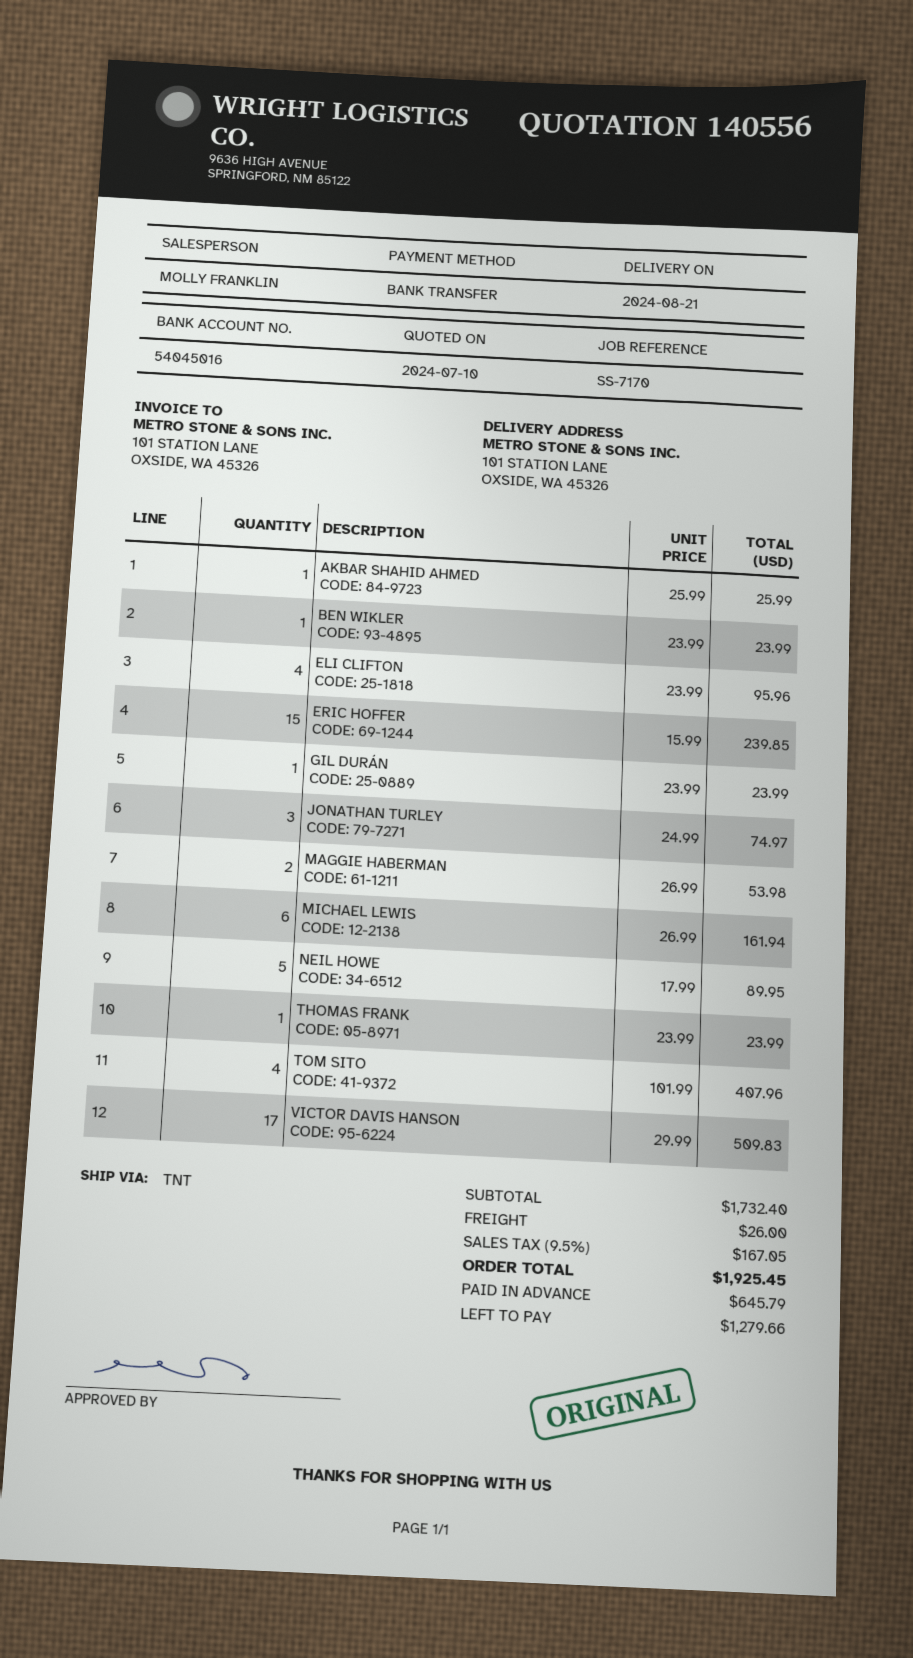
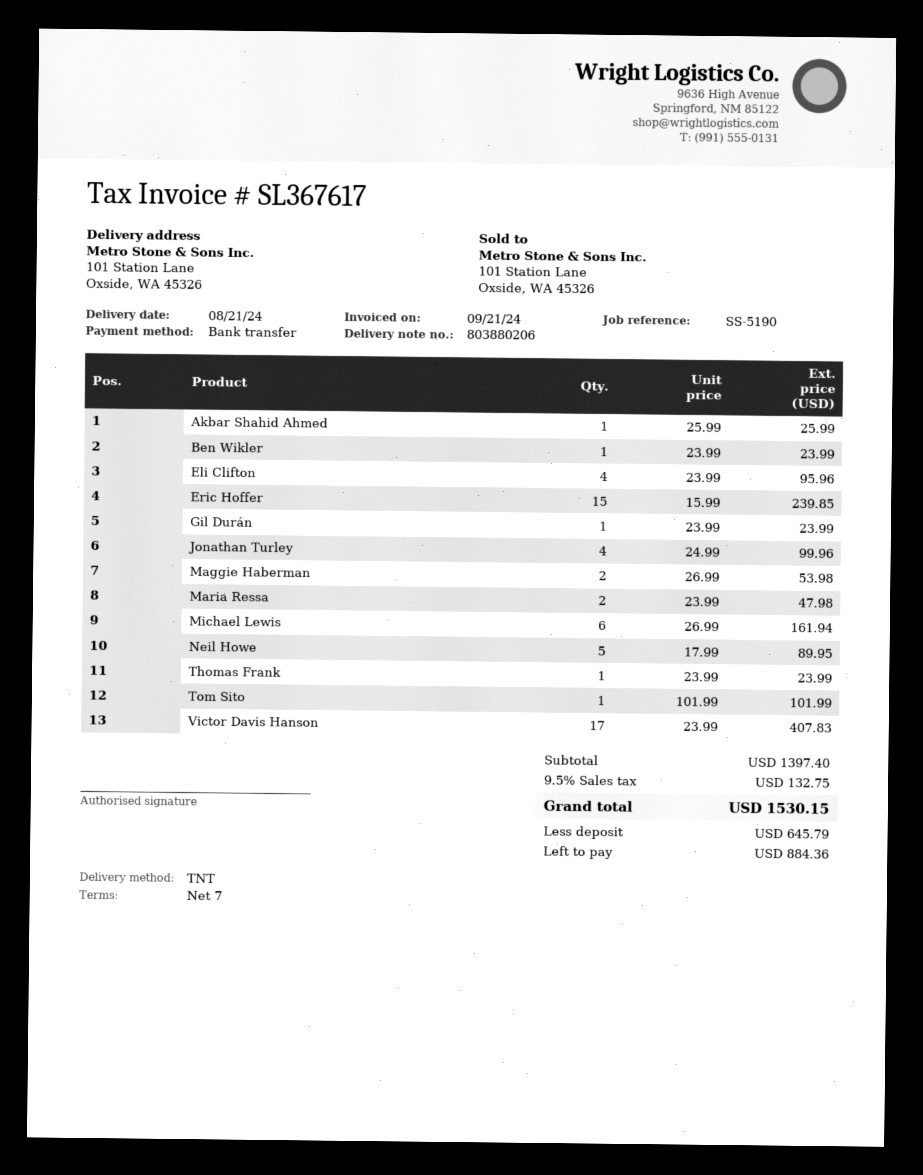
reference: SS-7170 -> SS-5190
JONATHAN TURLEY: 3 x 24.99 = 74.97 -> 4 x 24.99 = 99.96
TOM SITO: 4 x 101.99 = 407.96 -> 1 x 101.99 = 101.99
VICTOR DAVIS HANSON: 17 x 29.99 = 509.83 -> 17 x 23.99 = 407.83
Maria Ressa: none -> 2 x 23.99 = 47.98
subtotal: 1732.40 -> 1397.40
shipping: 26.00 -> none
tax: 9.5% = 167.05 -> 9.5% = 132.75
total: 1925.45 -> 1530.15
balance: 1279.66 -> 884.36

